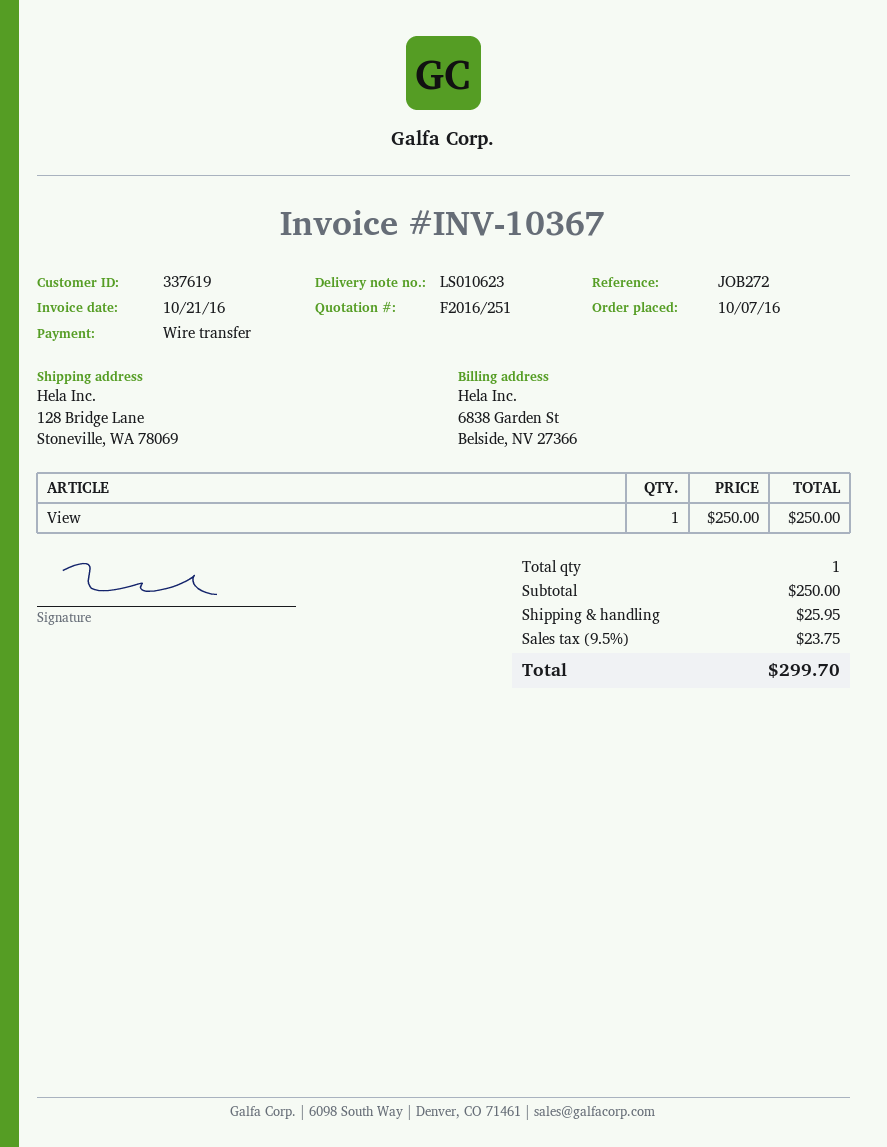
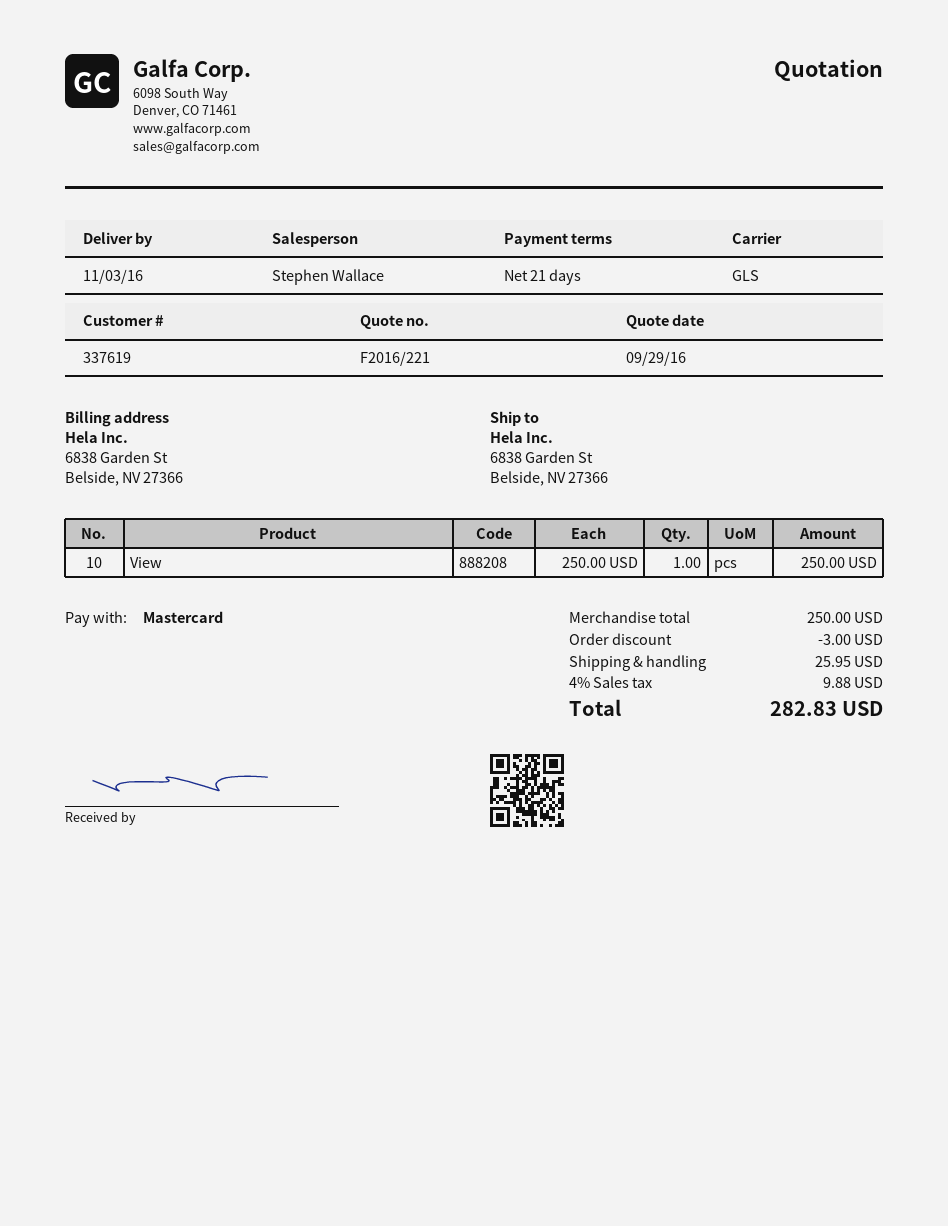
quote number: F2016/251 -> F2016/221
payment method: bank transfer -> Mastercard
ship to: 128 Bridge Lane, Stoneville, WA 78069 -> 6838 Garden St, Belside, NV 27366
discount: none -> 3.00
tax: 9.5% = 23.75 -> 4% = 9.88
total: 299.70 -> 282.83

